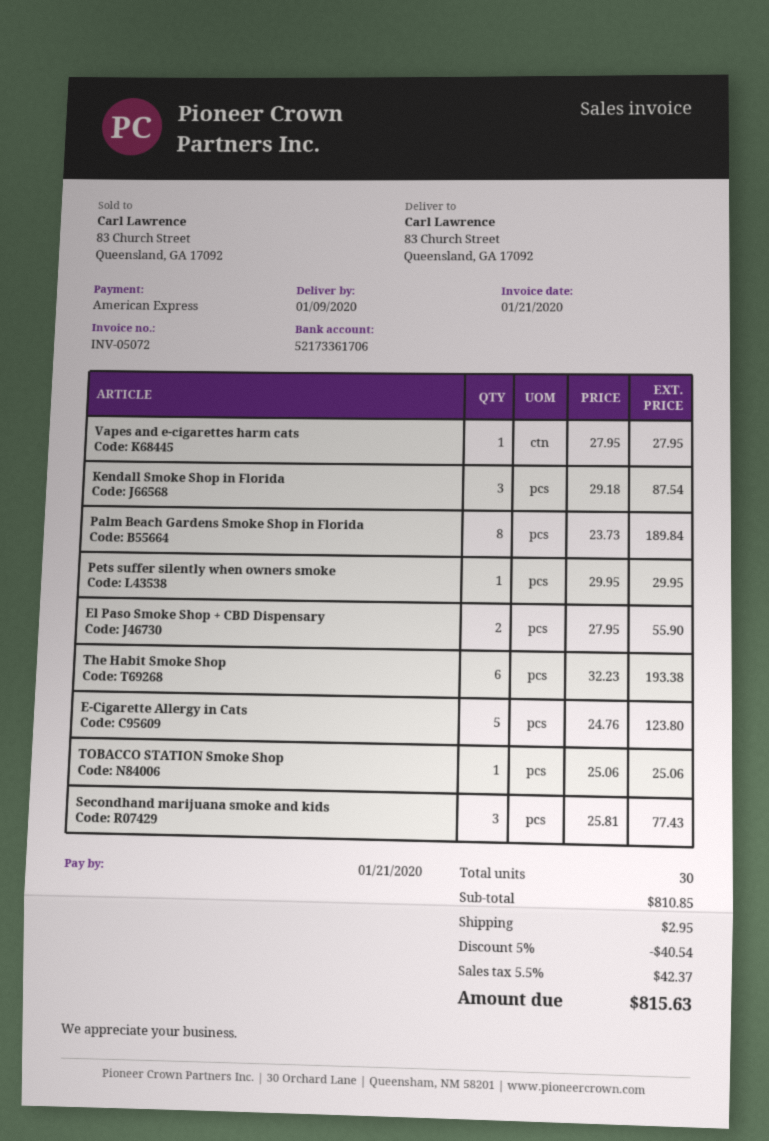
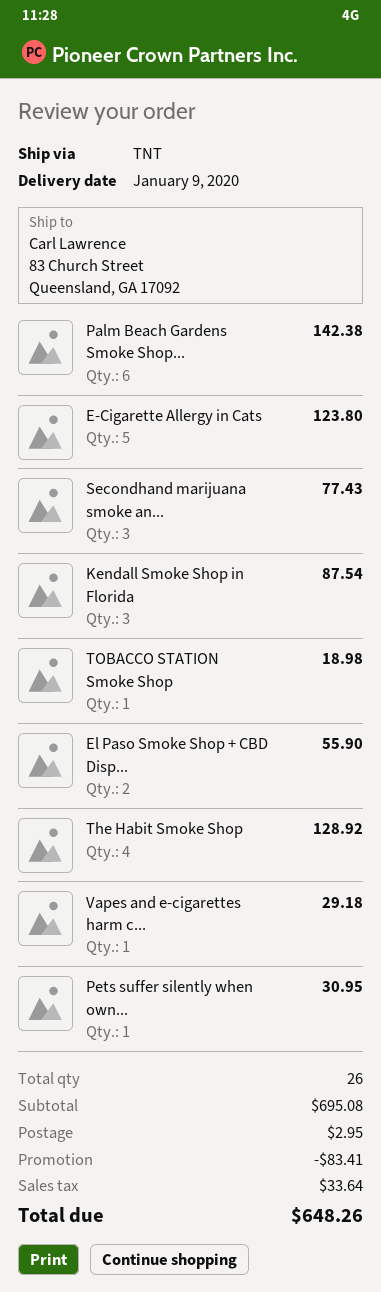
Vapes and e-cigarettes harm cats: 1 for 27.95 -> 1 for 29.18
Palm Beach Gardens Smoke Shop in Florida: 8 for 189.84 -> 6 for 142.38
Pets suffer silently when owners smoke: 1 for 29.95 -> 1 for 30.95
The Habit Smoke Shop: 6 for 193.38 -> 4 for 128.92
TOBACCO STATION Smoke Shop: 1 for 25.06 -> 1 for 18.98
total quantity: 30 -> 26
subtotal: 810.85 -> 695.08
discount: 40.54 -> 83.41
tax: 42.37 -> 33.64
total: 815.63 -> 648.26

